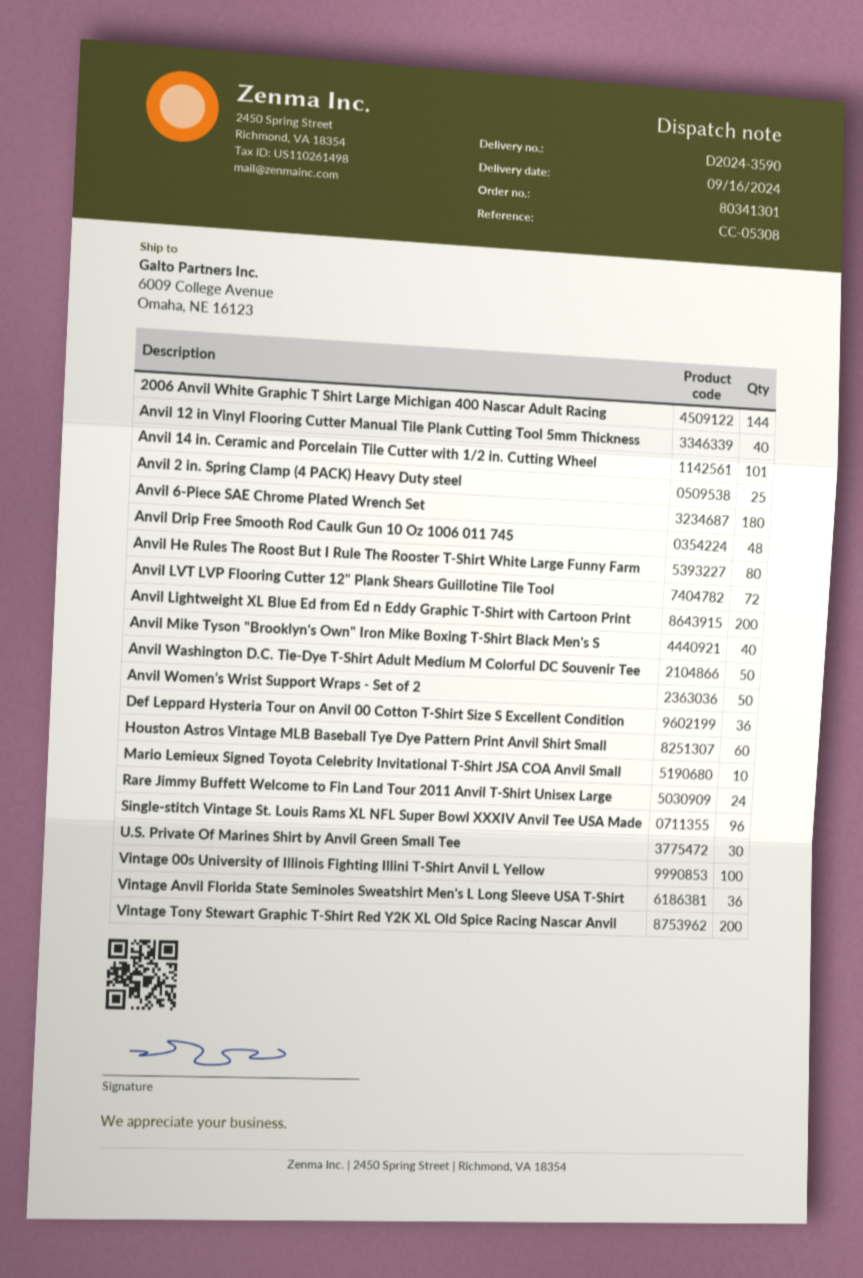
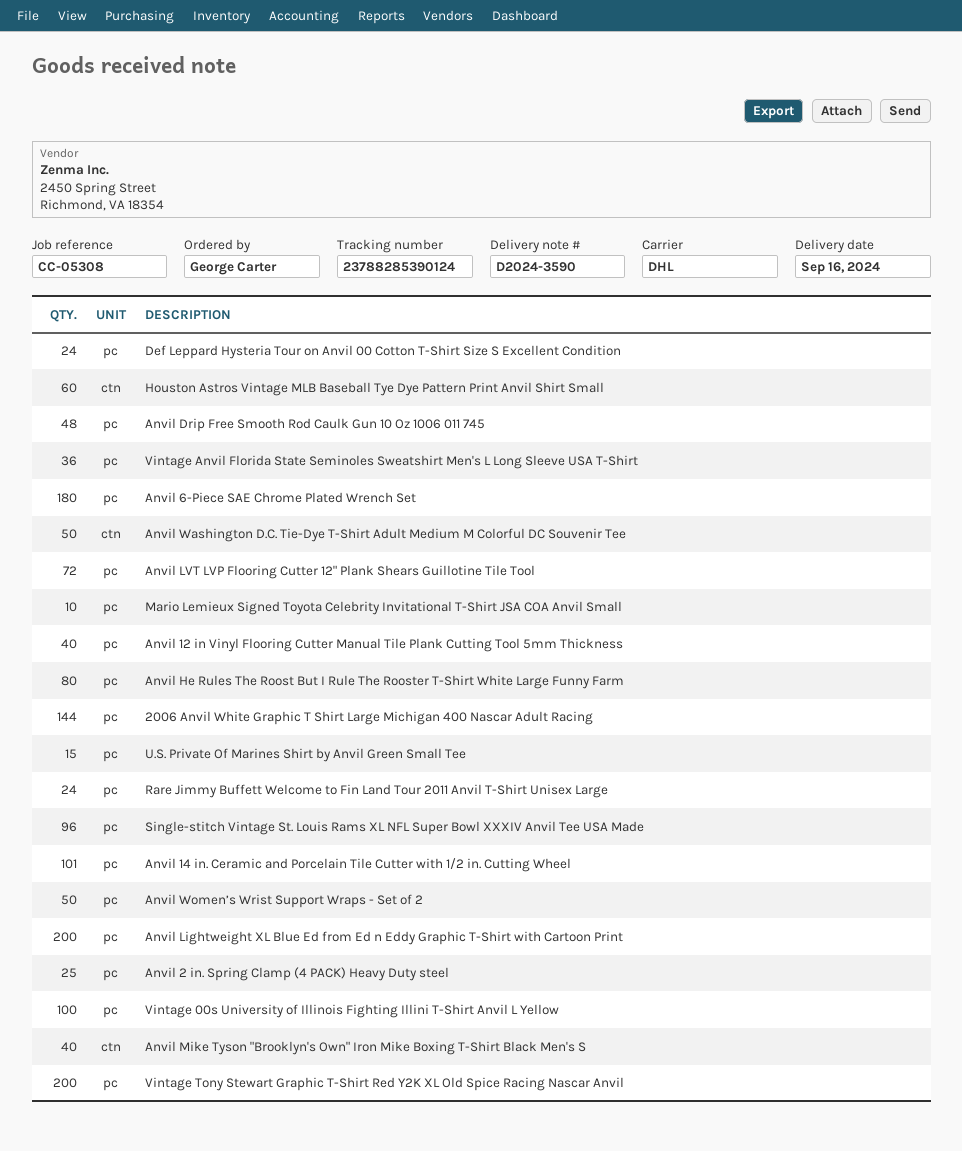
Def Leppard Hysteria Tour on Anvil 00 Cotton T-Shirt Size S Excellent Condition: 36 -> 24
U.S. Private Of Marines Shirt by Anvil Green Small Tee: 30 -> 15

